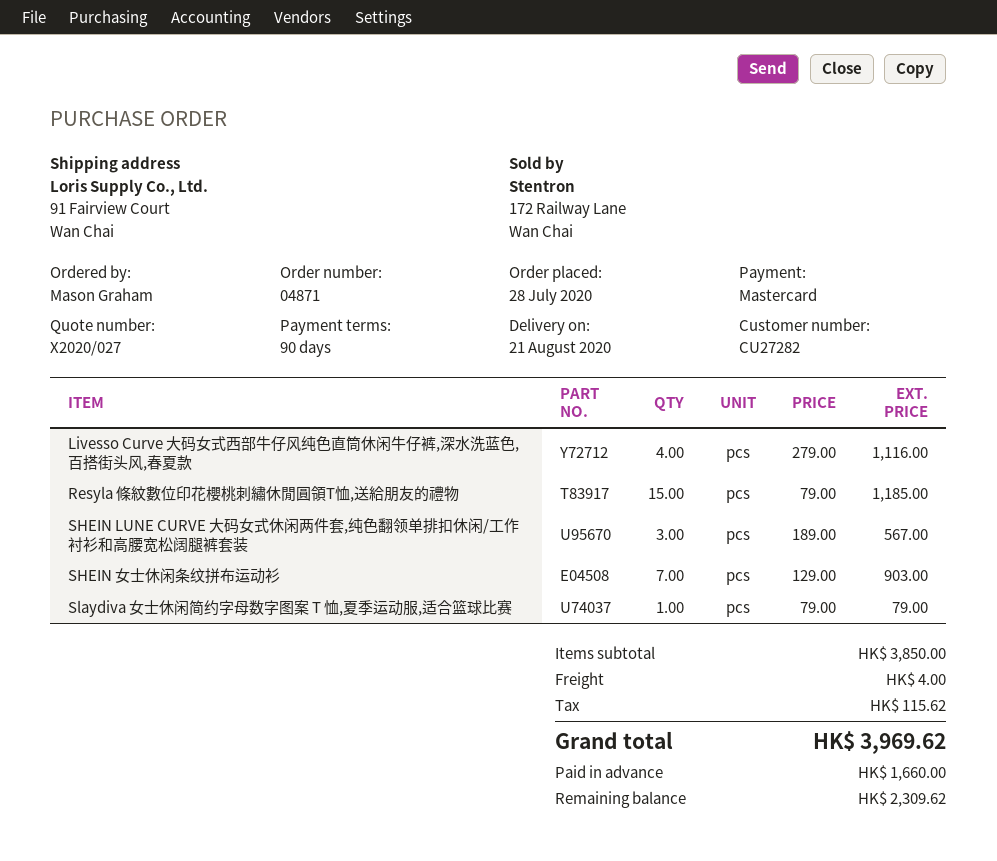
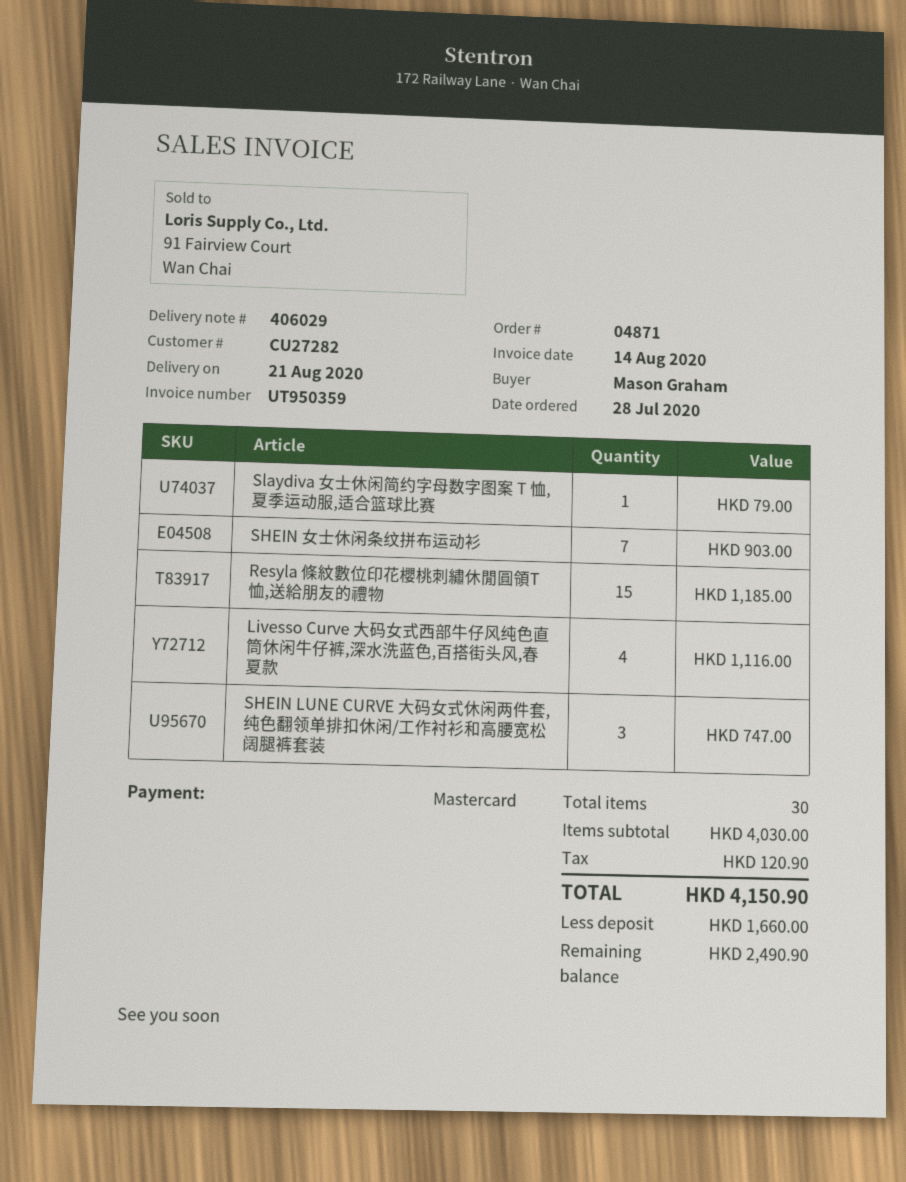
SHEIN LUNE CURVE 大码女式休闲两件套,纯色翻领单排扣休闲/工作衬衫和高腰宽松阔腿裤套装: 3 for 567.00 -> 3 for 747.00
subtotal: 3850.00 -> 4030.00
shipping: 4.00 -> none
tax: 115.62 -> 120.90
total: 3969.62 -> 4150.90
balance: 2309.62 -> 2490.90

